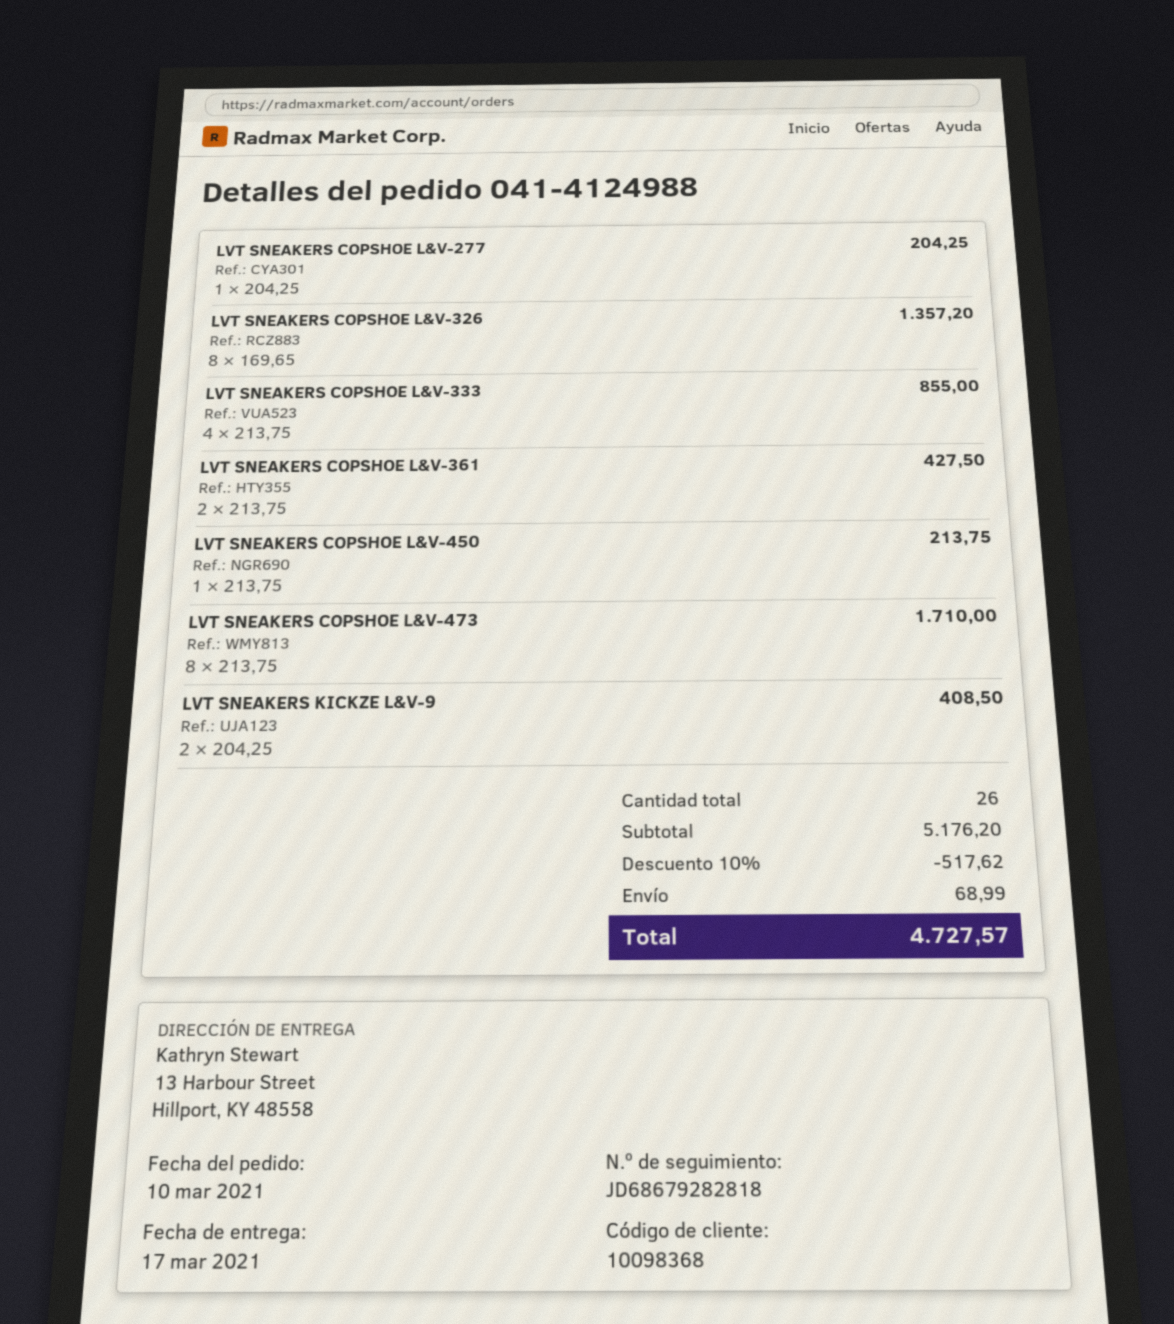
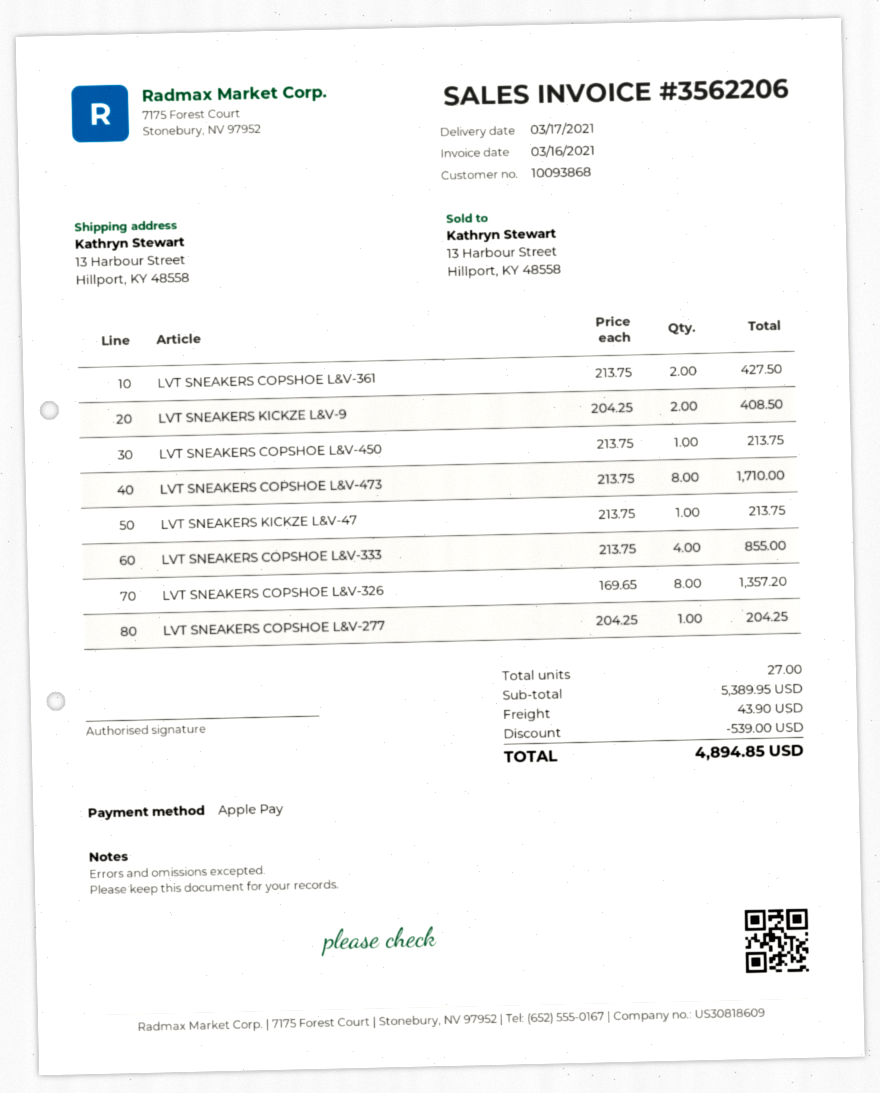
customer number: 10098368 -> 10093868
LVT SNEAKERS KICKZE L&V-47: none -> 1 x 213.75 = 213.75
total quantity: 26 -> 27
subtotal: 5176.20 -> 5389.95
discount: 517.62 -> 539.00
shipping: 68.99 -> 43.90
total: 4727.57 -> 4894.85

